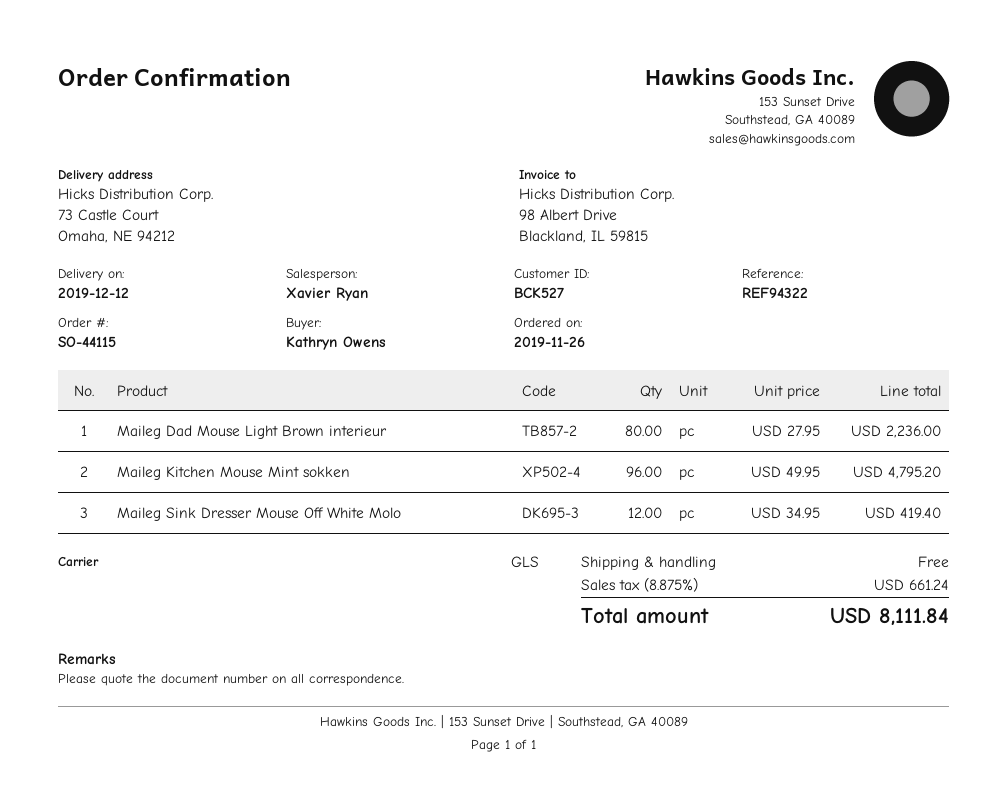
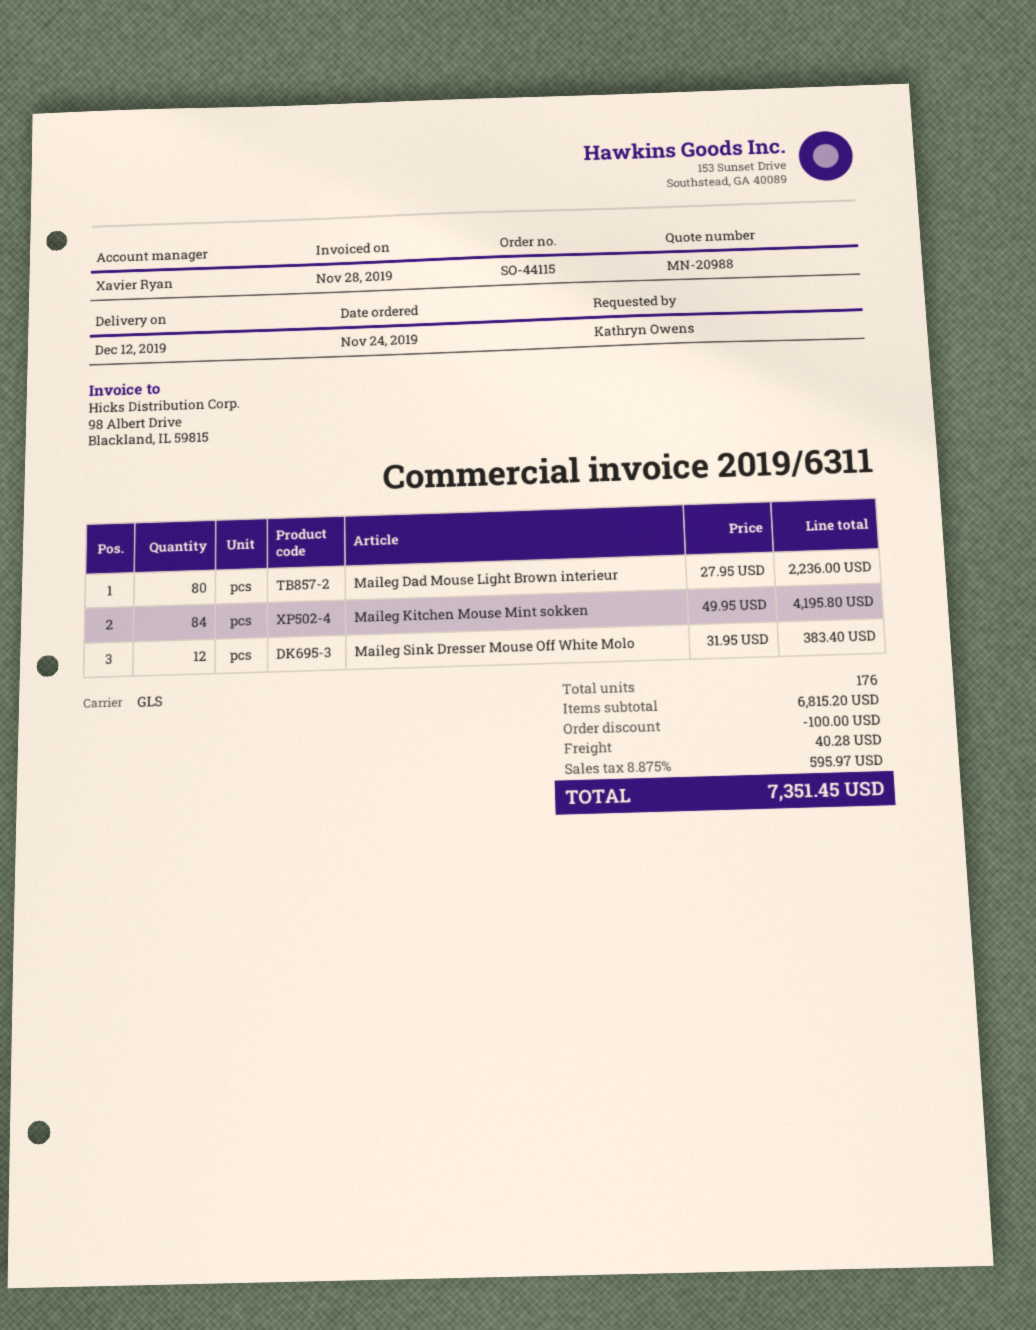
order date: 2019-11-26 -> 2019-11-24
Maileg Kitchen Mouse Mint sokken: 96 x 49.95 = 4795.20 -> 84 x 49.95 = 4195.80
Maileg Sink Dresser Mouse Off White Molo: 12 x 34.95 = 419.40 -> 12 x 31.95 = 383.40
discount: none -> 100.00
shipping: 0.00 -> 40.28
tax: 8.875% = 661.24 -> 8.875% = 595.97
total: 8111.84 -> 7351.45

